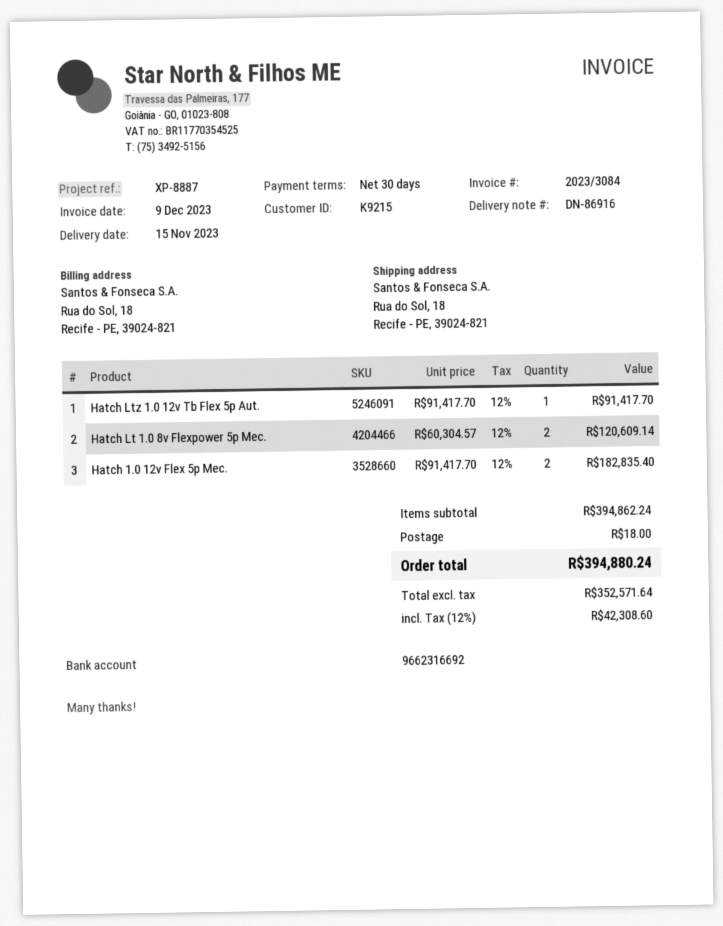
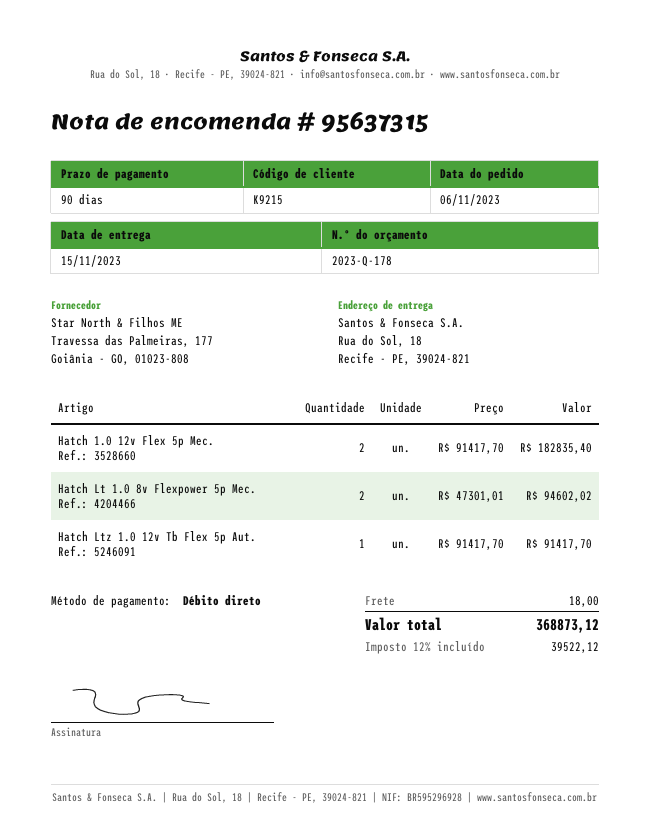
payment terms: 30 days -> 90 days
Hatch Lt 1.0 8v Flexpower 5p Mec.: 2 x 60304.57 = 120609.14 -> 2 x 47301.01 = 94602.02
tax: 12% = 42308.60 -> 12% = 39522.12
total: 394880.24 -> 368873.12

